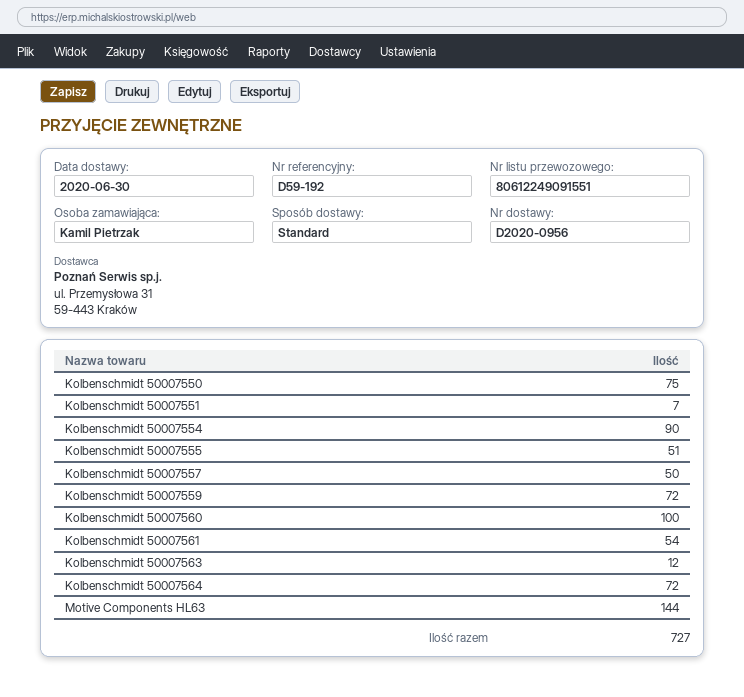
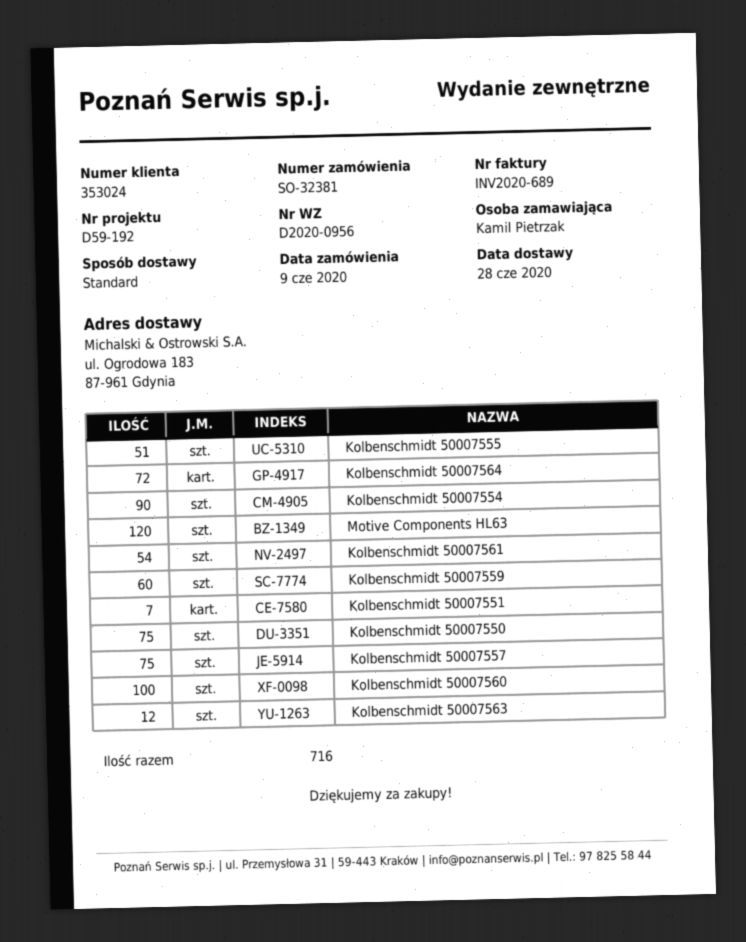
delivery date: 2020-06-30 -> 2020-06-28
Kolbenschmidt 50007557: 50 -> 75
Kolbenschmidt 50007559: 72 -> 60
Motive Components HL63: 144 -> 120
total quantity: 727 -> 716

